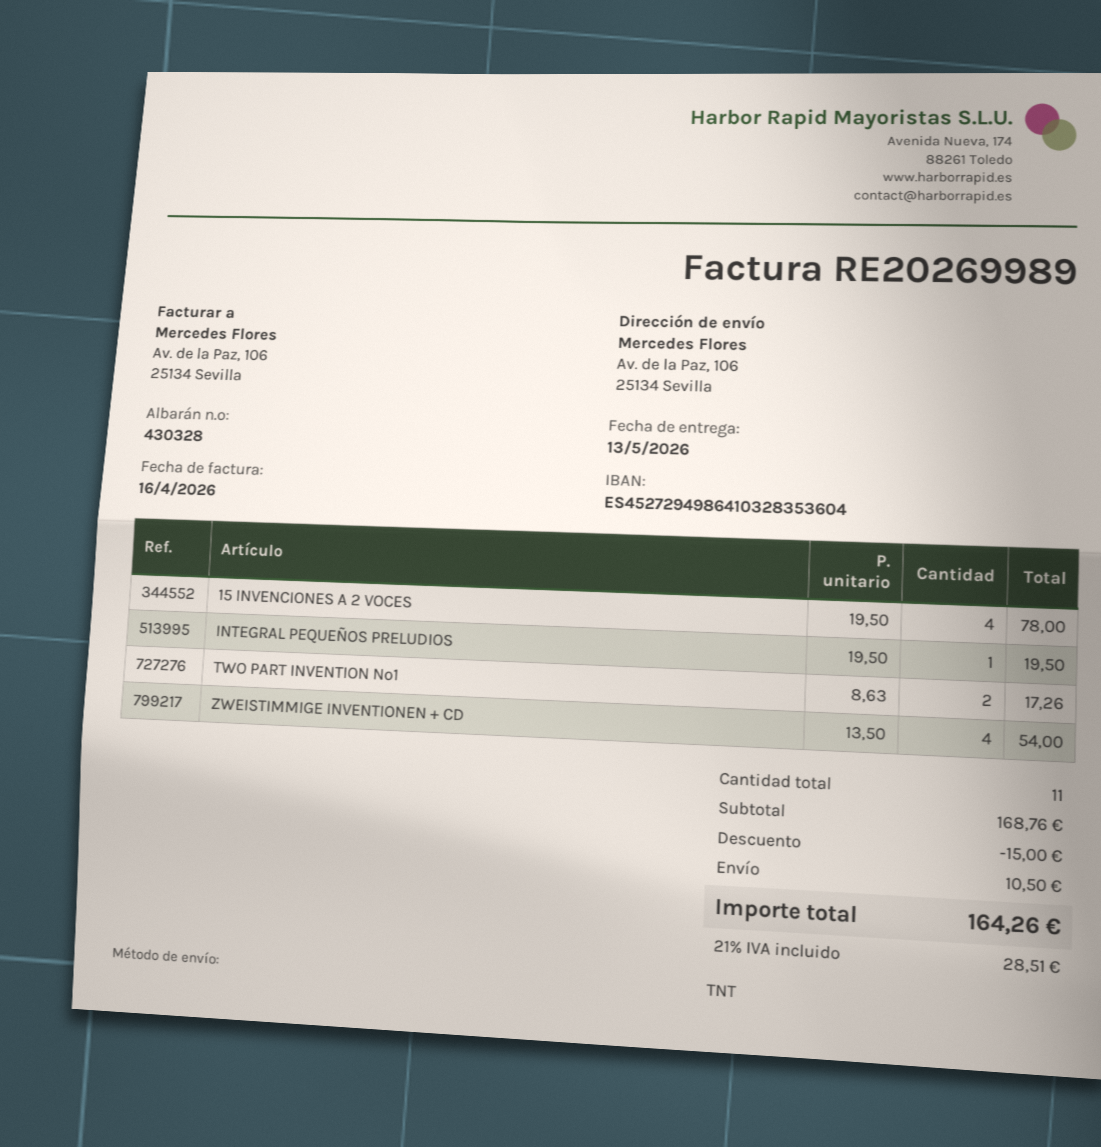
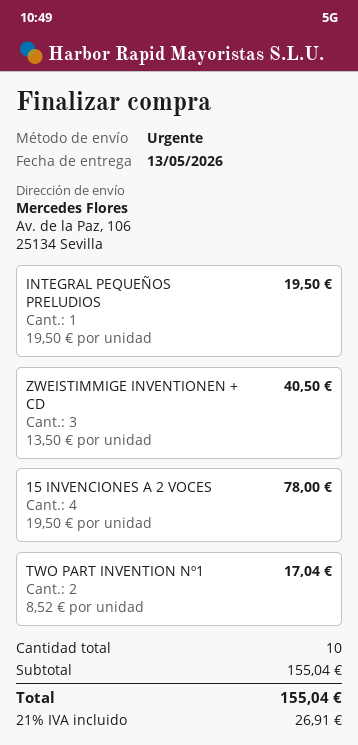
shipping method: TNT -> express
TWO PART INVENTION Nº1: 2 x 8.63 = 17.26 -> 2 x 8.52 = 17.04
ZWEISTIMMIGE INVENTIONEN + CD: 4 x 13.50 = 54.00 -> 3 x 13.50 = 40.50
total quantity: 11 -> 10
subtotal: 168.76 -> 155.04
discount: 15.00 -> none
shipping: 10.50 -> none
tax: 21% = 28.51 -> 21% = 26.91
total: 164.26 -> 155.04

